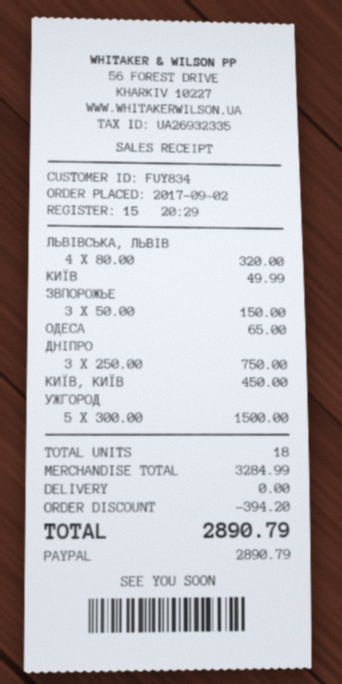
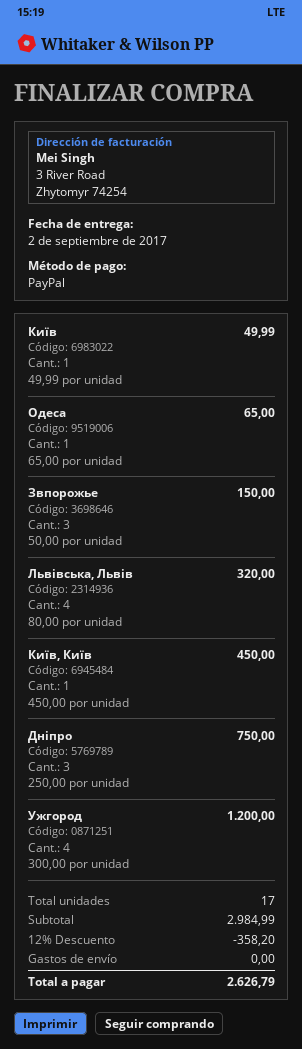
УЖГОРОД: 5 x 300.00 = 1500.00 -> 4 x 300.00 = 1200.00
total quantity: 18 -> 17
subtotal: 3284.99 -> 2984.99
discount: 394.20 -> 358.20
total: 2890.79 -> 2626.79

